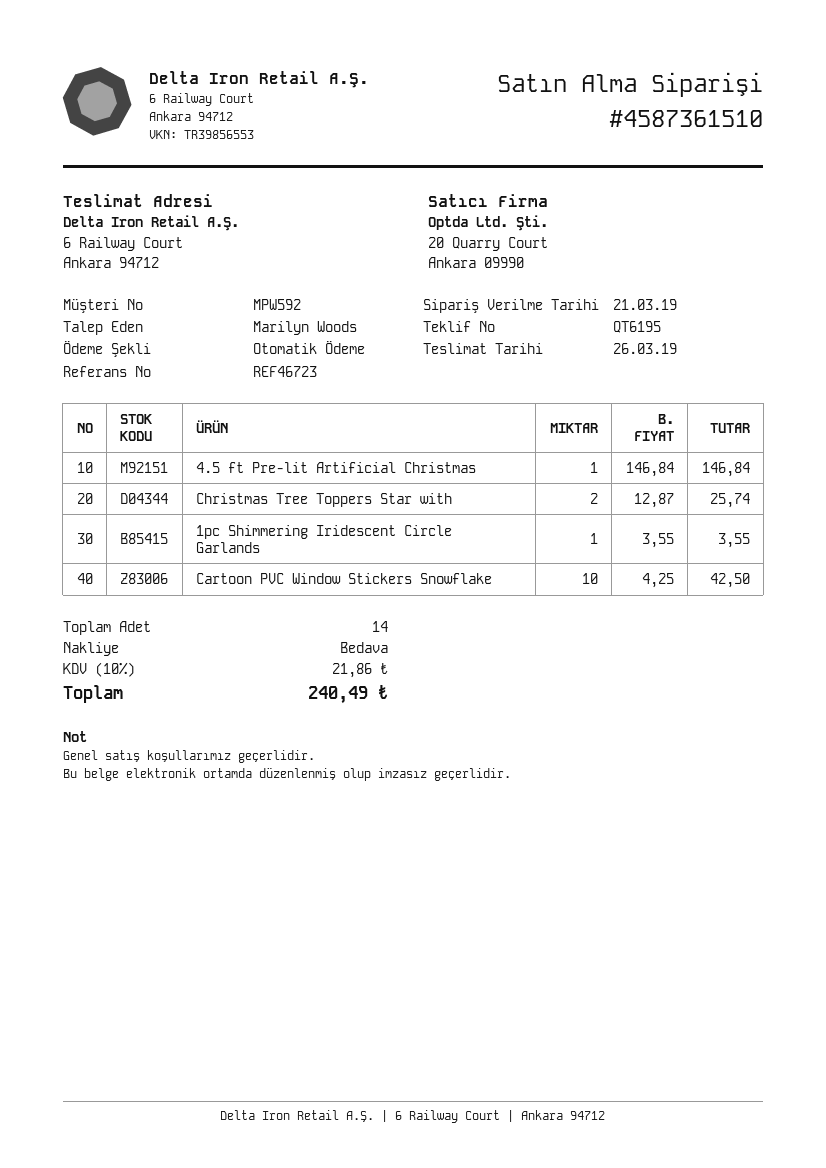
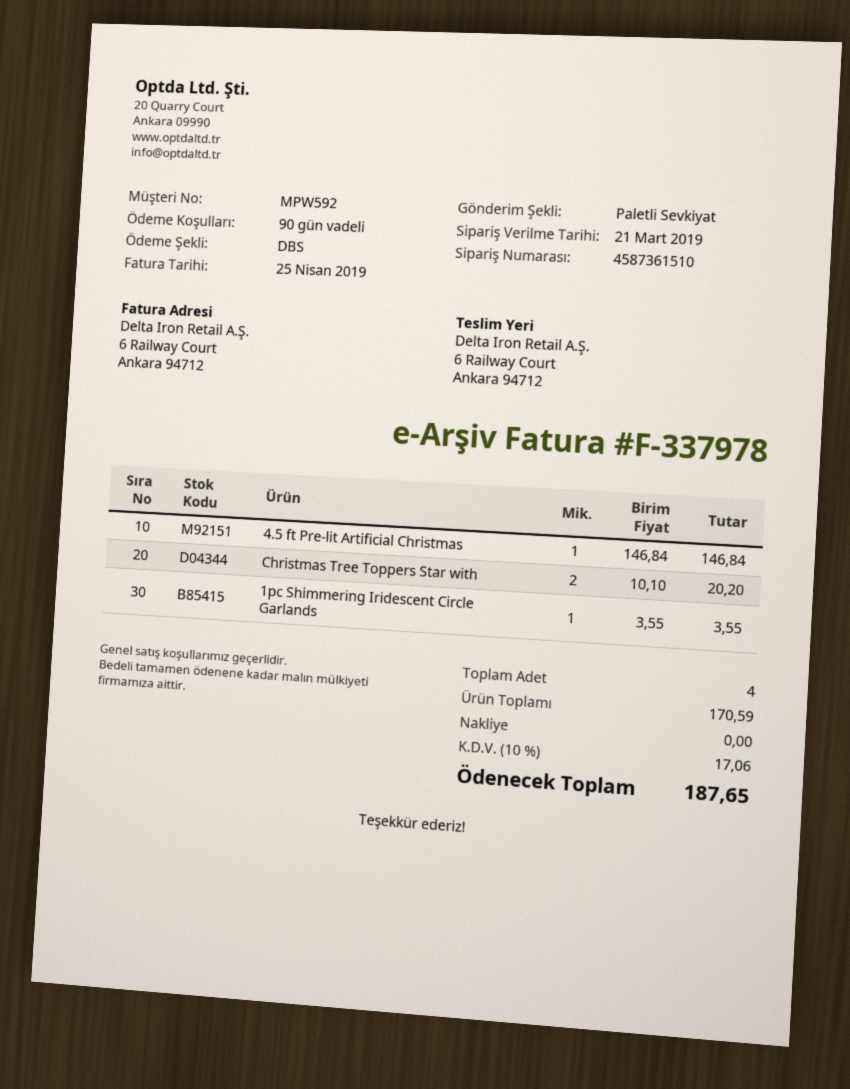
Christmas Tree Toppers Star with: 2 x 12.87 = 25.74 -> 2 x 10.10 = 20.20
Cartoon PVC Window Stickers Snowflake: 10 x 4.25 = 42.50 -> none
total quantity: 14 -> 4
tax: 10% = 21.86 -> 10% = 17.06
total: 240.49 -> 187.65

